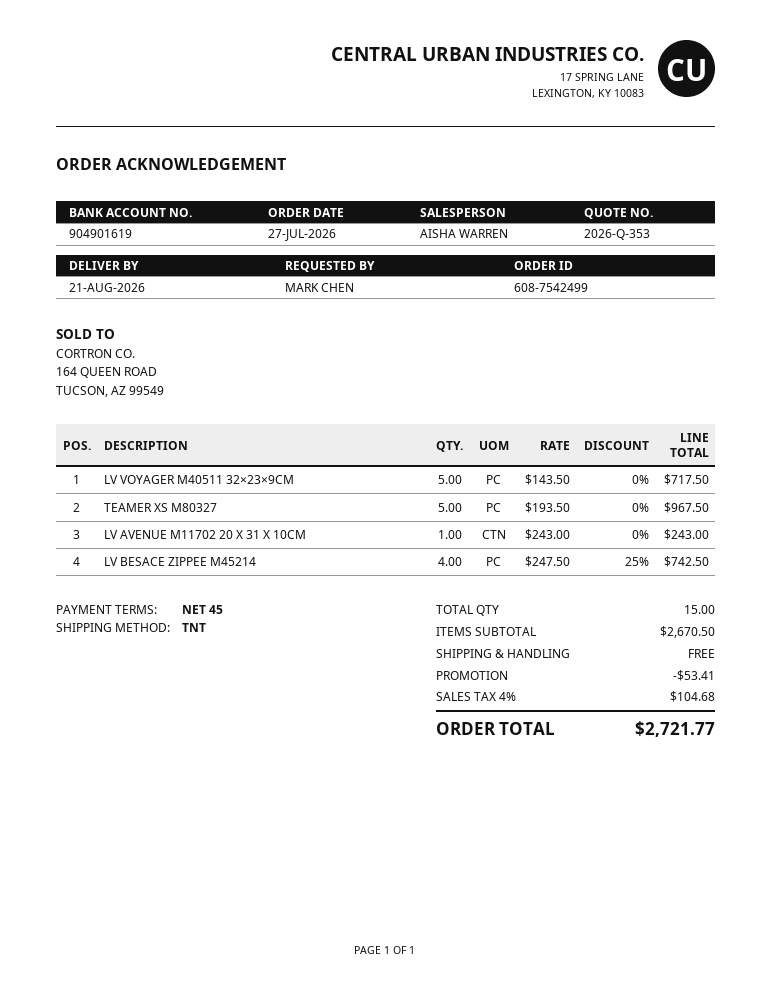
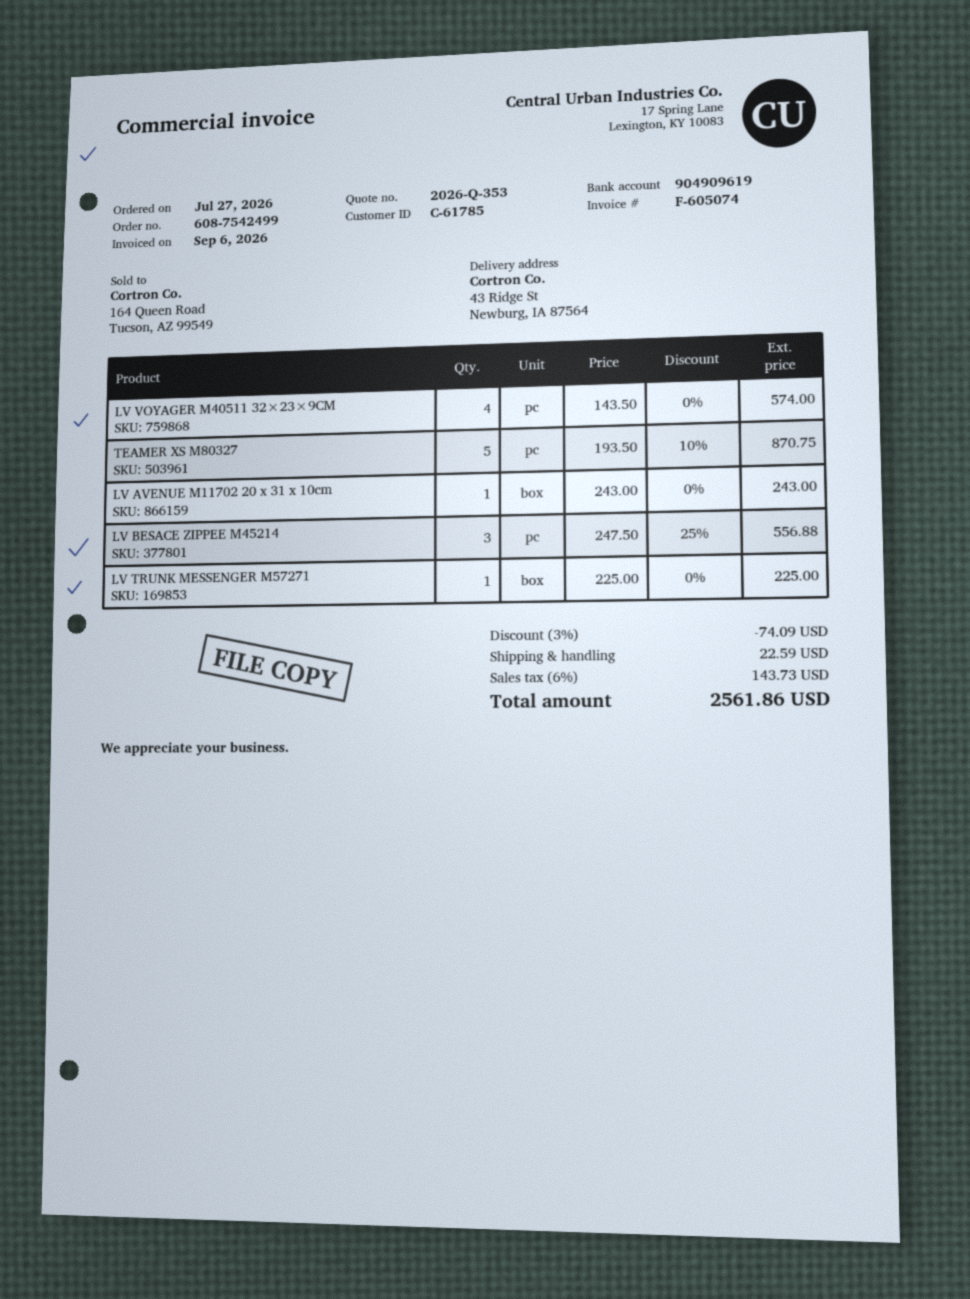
bank account: 904901619 -> 904909619
LV VOYAGER M40511 32×23×9CM: 5 x 143.50 = 717.50 -> 4 x 143.50 = 574.00
TEAMER XS M80327: 5 x 193.50 = 967.50 -> 5 x 193.50 - 10% = 870.75
LV BESACE ZIPPEE M45214: 4 x 247.50 - 25% = 742.50 -> 3 x 247.50 - 25% = 556.88
LV TRUNK MESSENGER M57271: none -> 1 x 225.00 = 225.00
discount: 53.41 -> 74.09
shipping: 0.00 -> 22.59
tax: 4% = 104.68 -> 6% = 143.73
total: 2721.77 -> 2561.86

